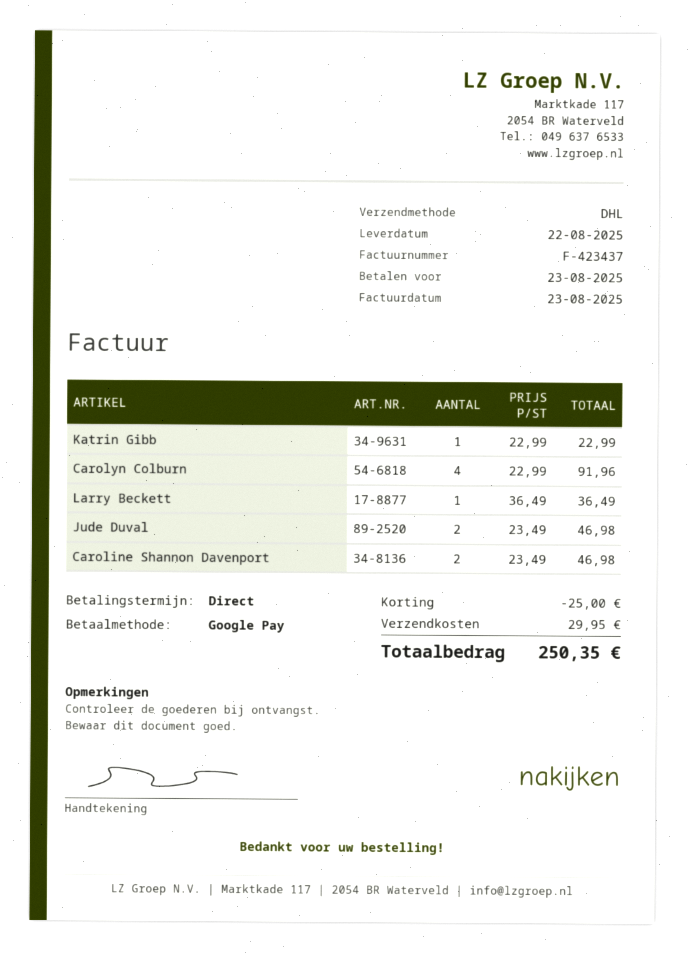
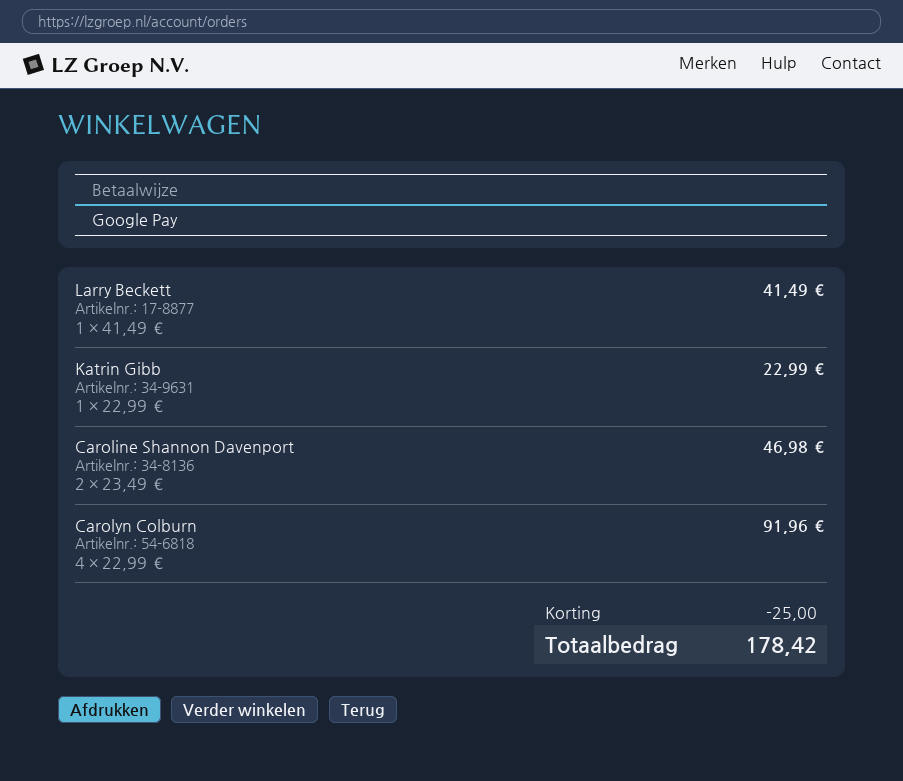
Larry Beckett: 1 x 36.49 = 36.49 -> 1 x 41.49 = 41.49
Jude Duval: 2 x 23.49 = 46.98 -> none
shipping: 29.95 -> none
total: 250.35 -> 178.42

